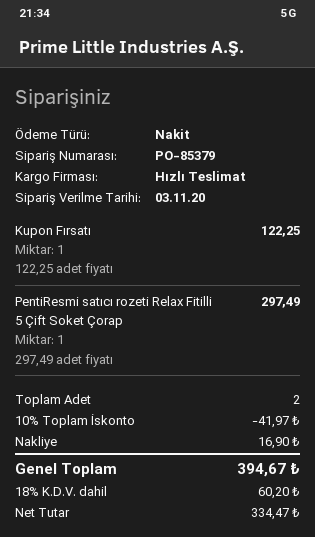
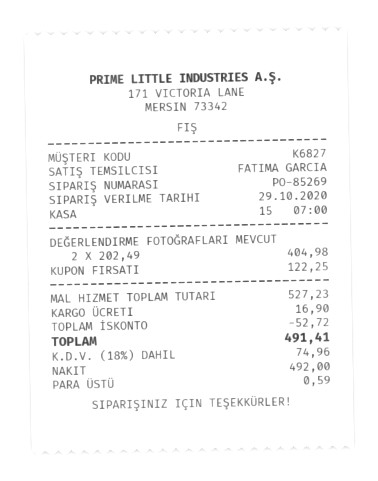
order number: PO-85379 -> PO-85269
order date: 2020-11-03 -> 2020-10-29
PentiResmi satıcı rozeti Relax Fitilli 5 Çift Soket Çorap: 1 x 297.49 = 297.49 -> none
DEĞERLENDIRME FOTOĞRAFLARI MEVCUT: none -> 2 x 202.49 = 404.98
discount: 41.97 -> 52.72
tax: 18% = 60.20 -> 18% = 74.96
total: 394.67 -> 491.41

